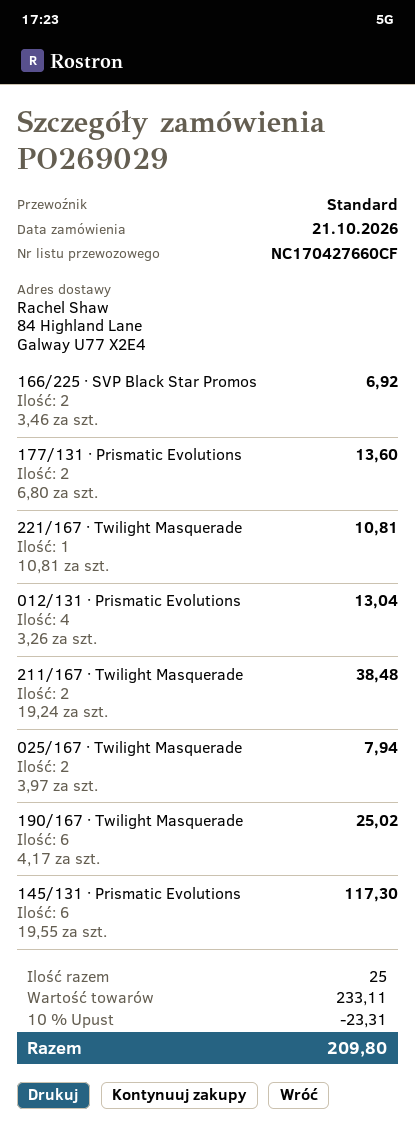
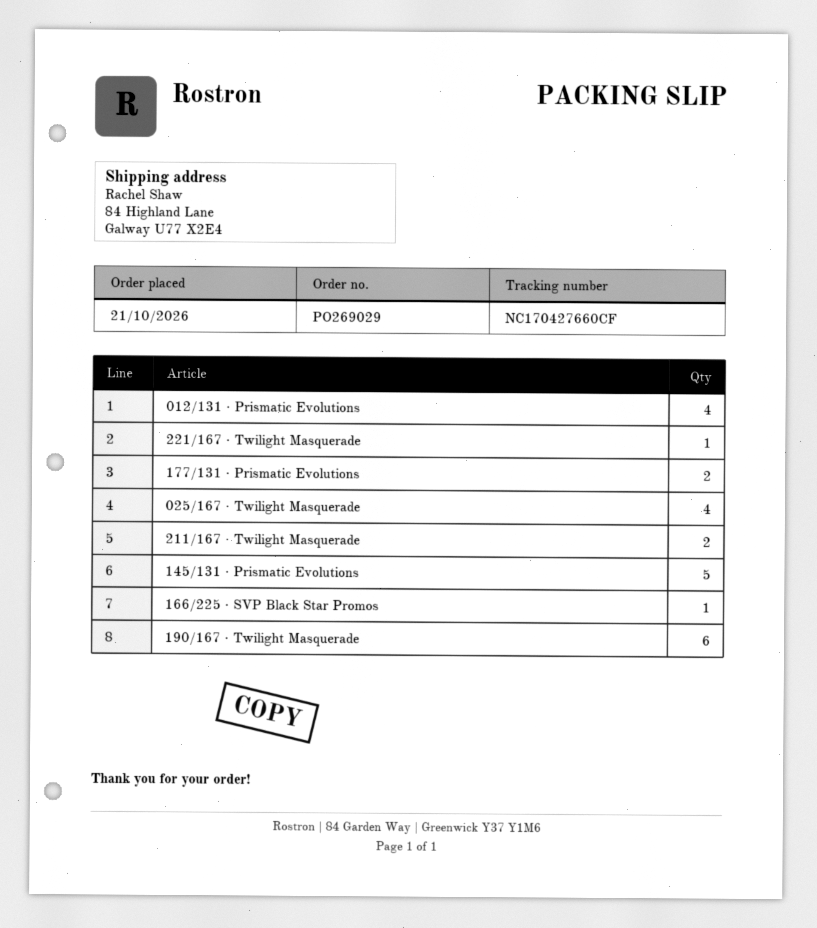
166/225 · SVP Black Star Promos: 2 -> 1
025/167 · Twilight Masquerade: 2 -> 4
145/131 · Prismatic Evolutions: 6 -> 5

